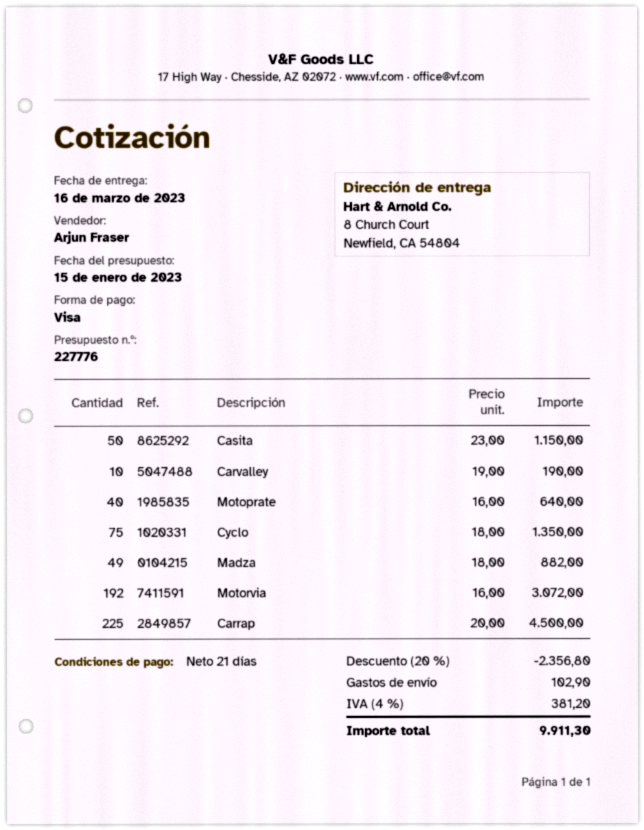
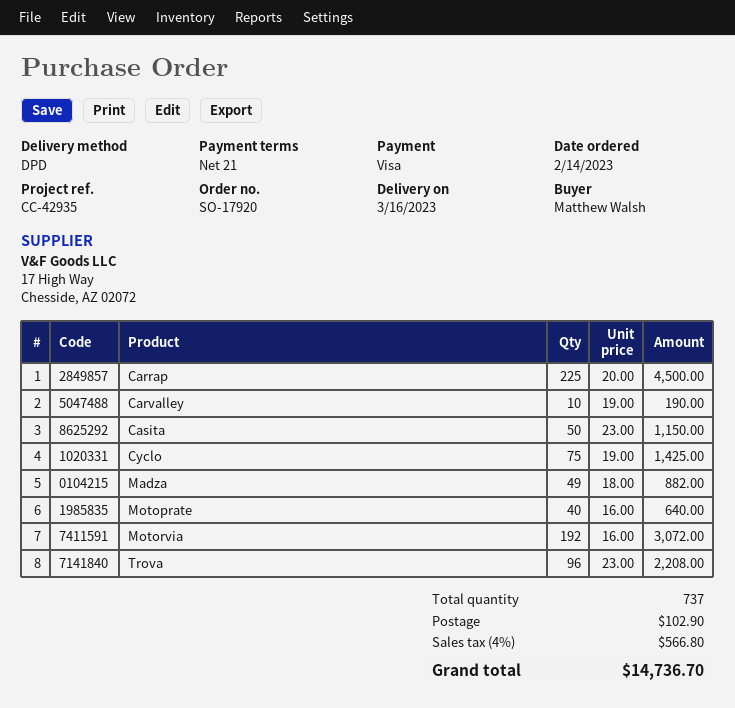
Cyclo: 75 x 18.00 = 1350.00 -> 75 x 19.00 = 1425.00
Trova: none -> 96 x 23.00 = 2208.00
discount: 20% = 2356.80 -> none
tax: 4% = 381.20 -> 4% = 566.80
total: 9911.30 -> 14736.70

